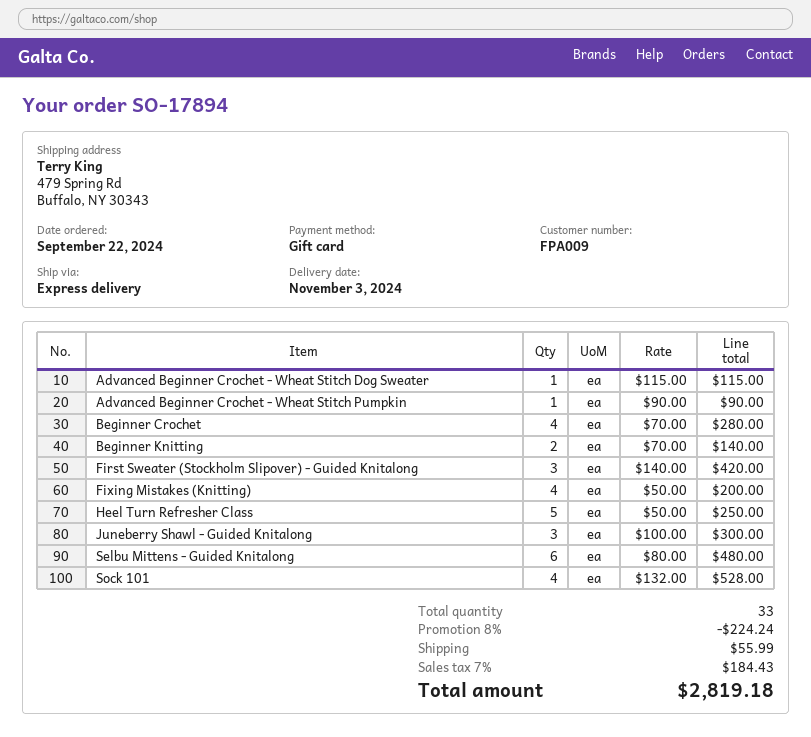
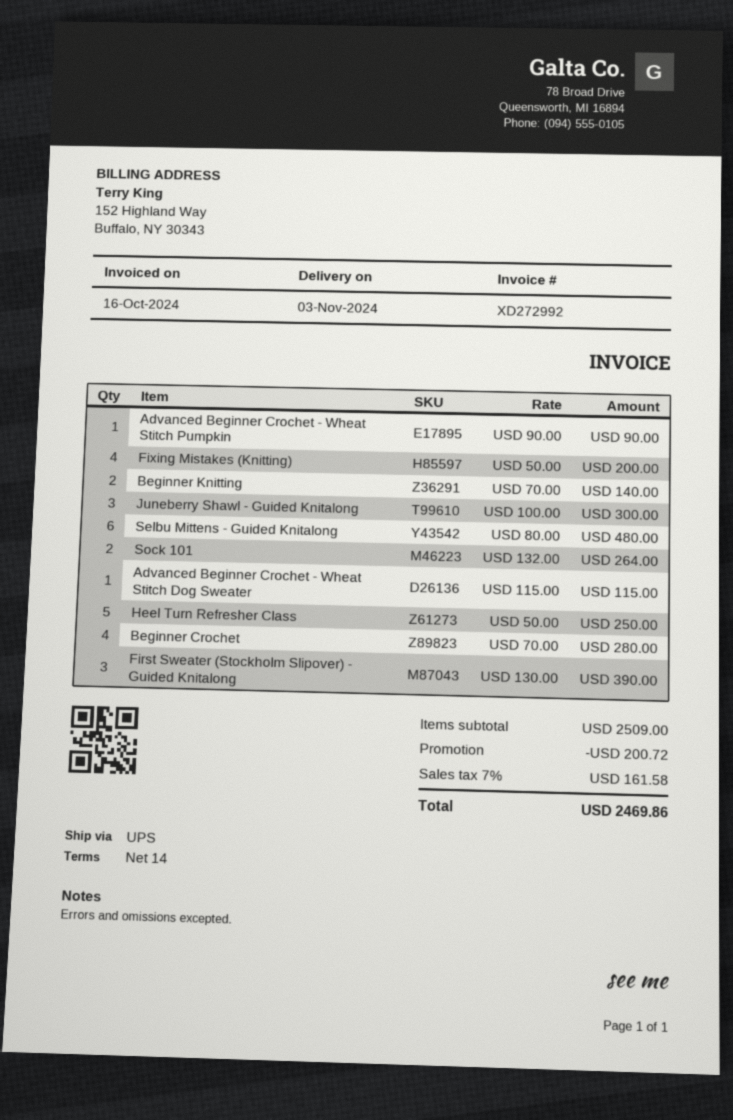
shipping method: express -> UPS
First Sweater (Stockholm Slipover) - Guided Knitalong: 3 x 140.00 = 420.00 -> 3 x 130.00 = 390.00
Sock 101: 4 x 132.00 = 528.00 -> 2 x 132.00 = 264.00
discount: 224.24 -> 200.72
shipping: 55.99 -> none
tax: 7% = 184.43 -> 7% = 161.58
total: 2819.18 -> 2469.86

